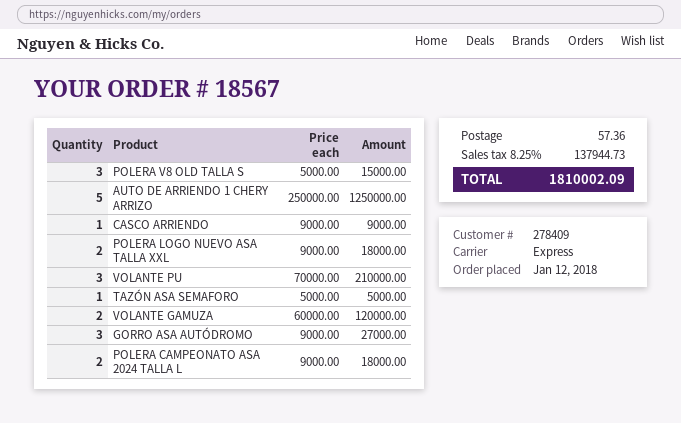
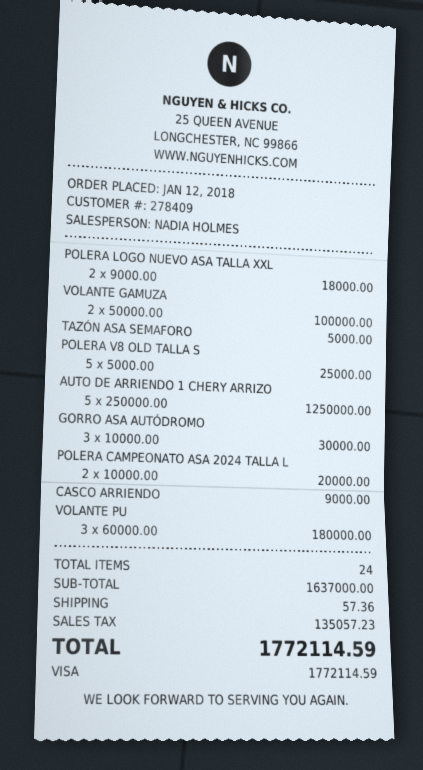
POLERA V8 OLD TALLA S: 3 x 5000.00 = 15000.00 -> 5 x 5000.00 = 25000.00
VOLANTE PU: 3 x 70000.00 = 210000.00 -> 3 x 60000.00 = 180000.00
VOLANTE GAMUZA: 2 x 60000.00 = 120000.00 -> 2 x 50000.00 = 100000.00
GORRO ASA AUTÓDROMO: 3 x 9000.00 = 27000.00 -> 3 x 10000.00 = 30000.00
POLERA CAMPEONATO ASA 2024 TALLA L: 2 x 9000.00 = 18000.00 -> 2 x 10000.00 = 20000.00
tax: 137944.73 -> 135057.23
total: 1810002.09 -> 1772114.59

